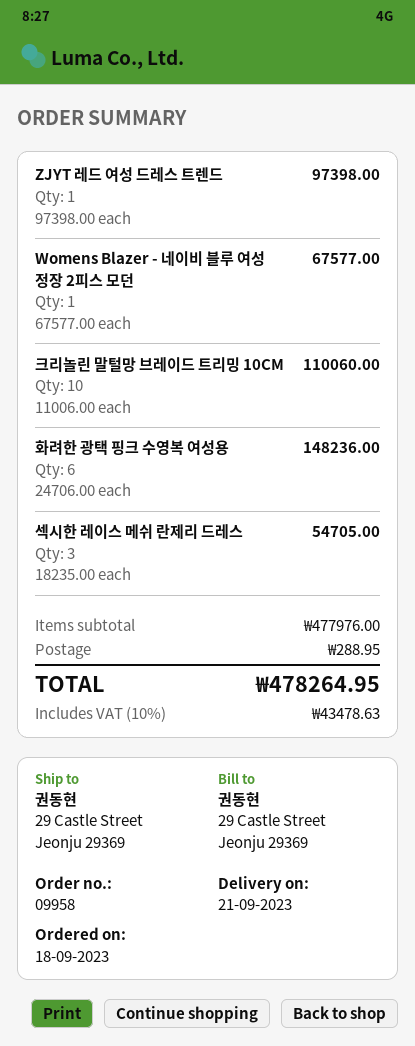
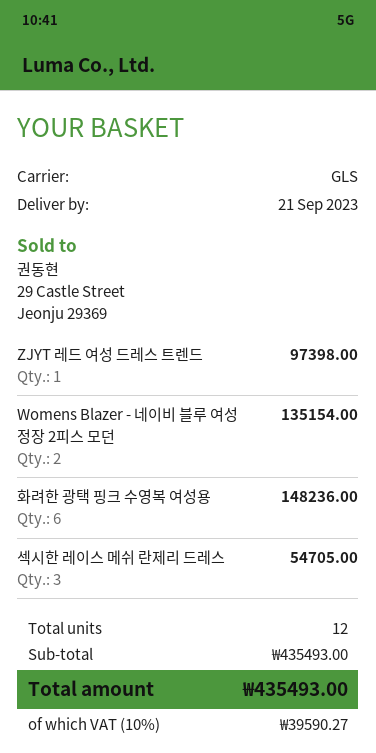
Womens Blazer - 네이비 블루 여성 정장 2피스 모던: 1 for 67577.00 -> 2 for 135154.00
크리놀린 말털망 브레이드 트리밍 10CM: 10 for 110060.00 -> none
subtotal: 477976.00 -> 435493.00
shipping: 288.95 -> none
tax: 10% = 43478.63 -> 10% = 39590.27
total: 478264.95 -> 435493.00

